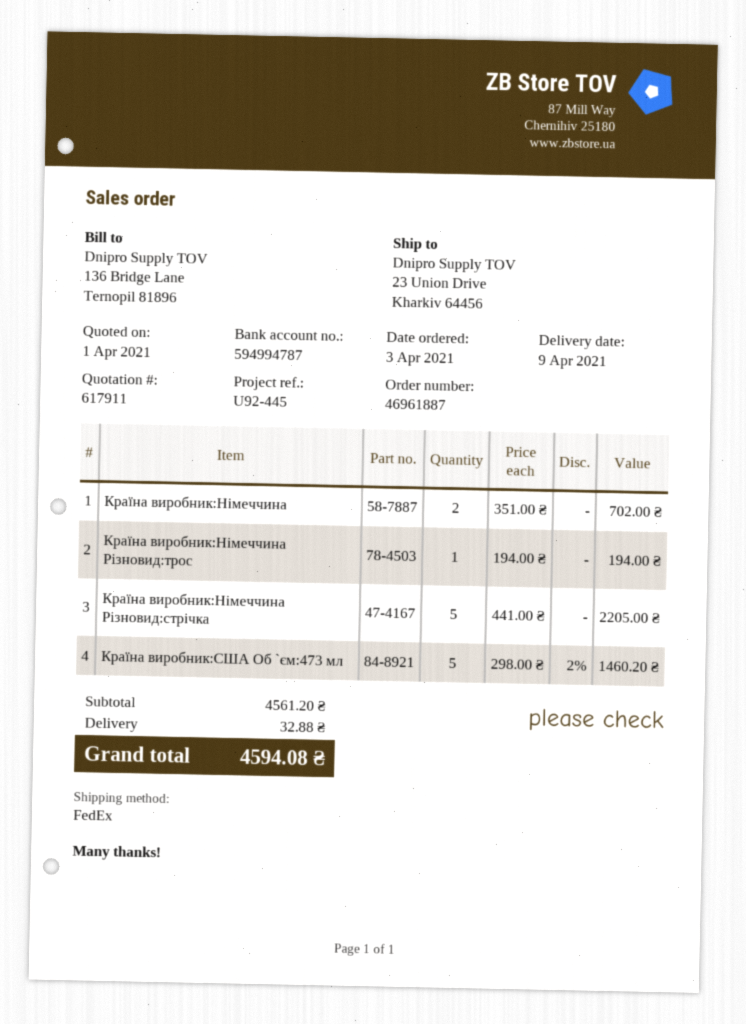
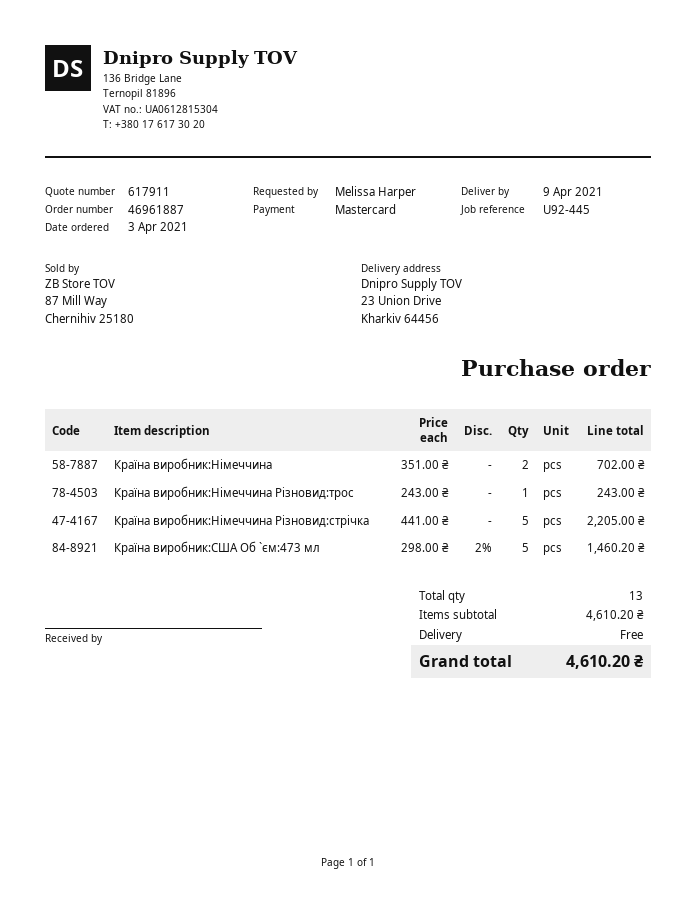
Країна виробник:Німеччина Різновид:трос: 1 x 194.00 = 194.00 -> 1 x 243.00 = 243.00
subtotal: 4561.20 -> 4610.20
shipping: 32.88 -> 0.00
total: 4594.08 -> 4610.20

